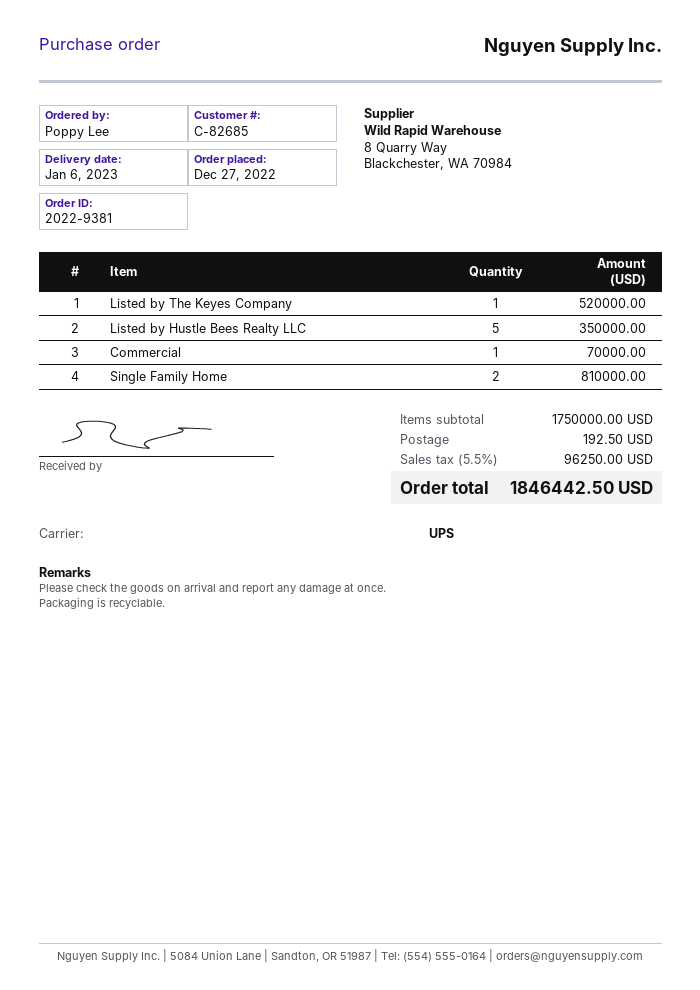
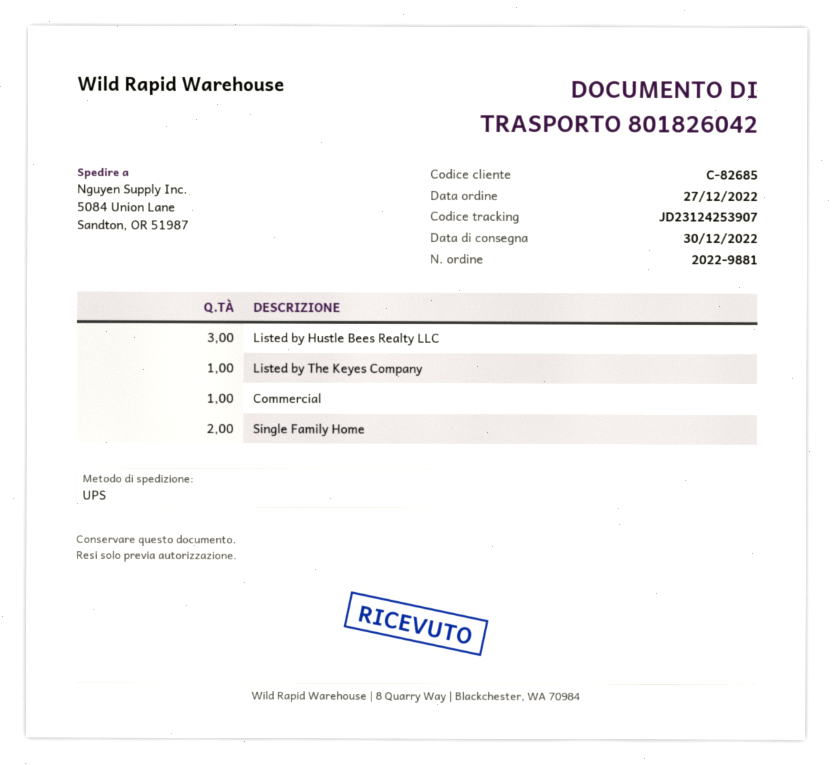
order number: 2022-9381 -> 2022-9881
delivery date: 2023-01-06 -> 2022-12-30
Listed by Hustle Bees Realty LLC: 5 -> 3

